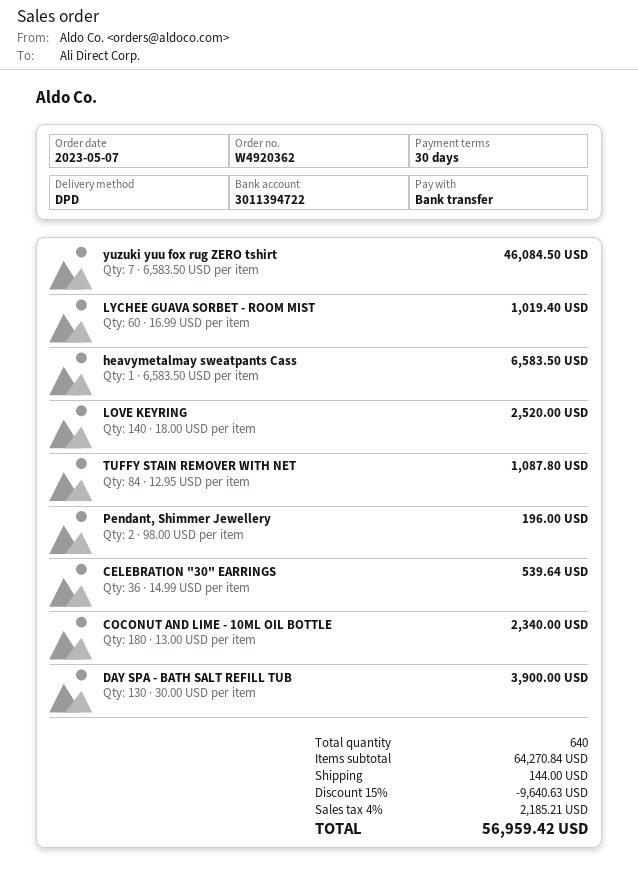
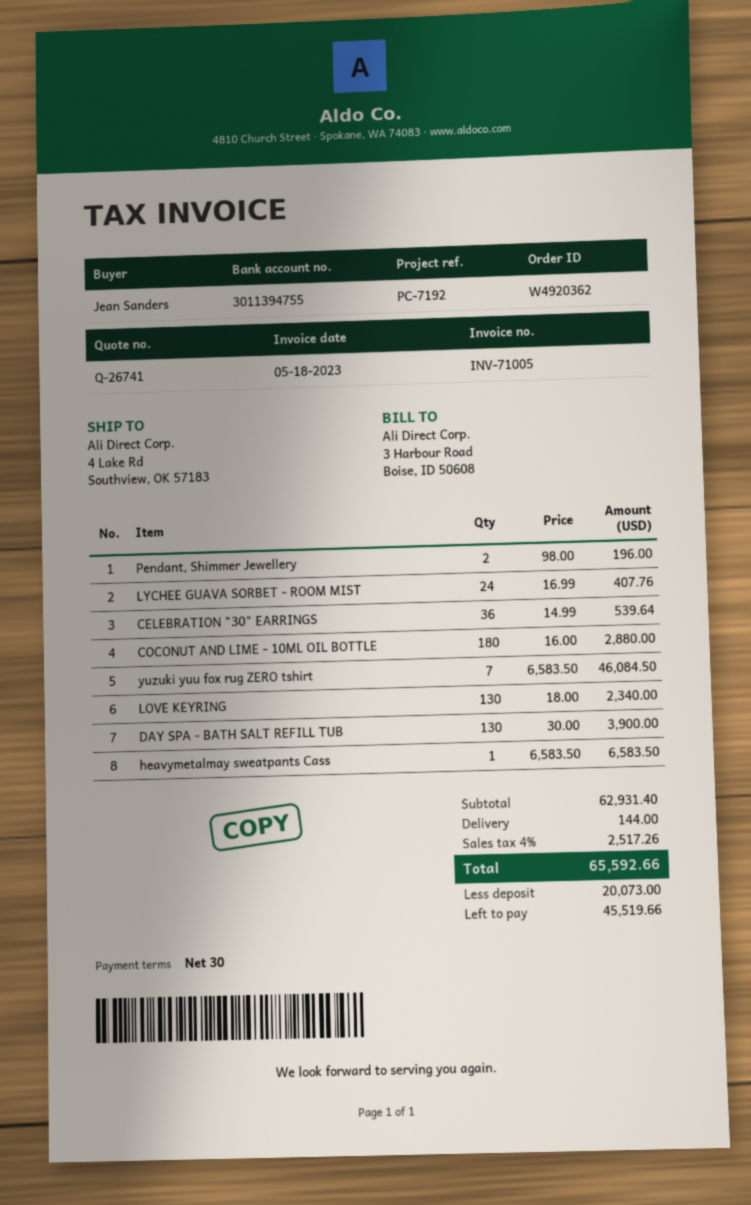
bank account: 3011394722 -> 3011394755
LYCHEE GUAVA SORBET - ROOM MIST: 60 x 16.99 = 1019.40 -> 24 x 16.99 = 407.76
LOVE KEYRING: 140 x 18.00 = 2520.00 -> 130 x 18.00 = 2340.00
TUFFY STAIN REMOVER WITH NET: 84 x 12.95 = 1087.80 -> none
COCONUT AND LIME - 10ML OIL BOTTLE: 180 x 13.00 = 2340.00 -> 180 x 16.00 = 2880.00
subtotal: 64270.84 -> 62931.40
discount: 15% = 9640.63 -> none
tax: 4% = 2185.21 -> 4% = 2517.26
total: 56959.42 -> 65592.66

